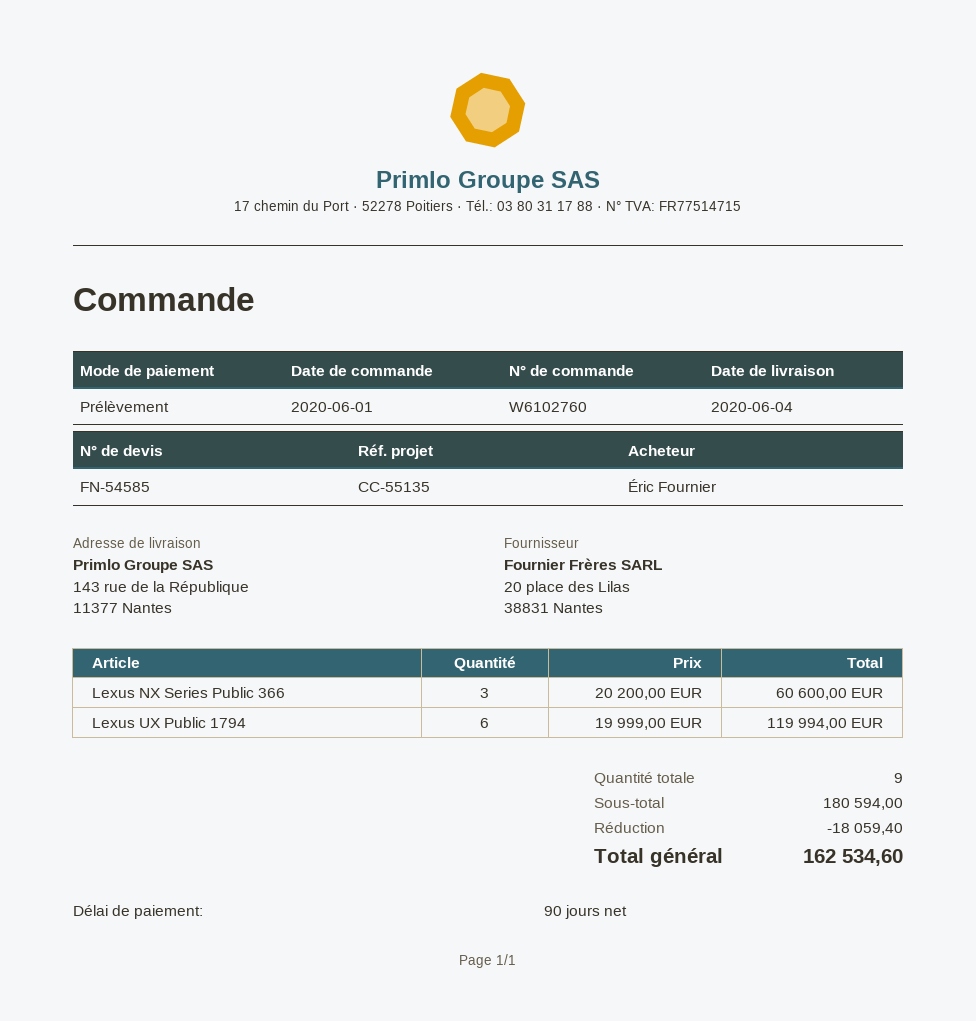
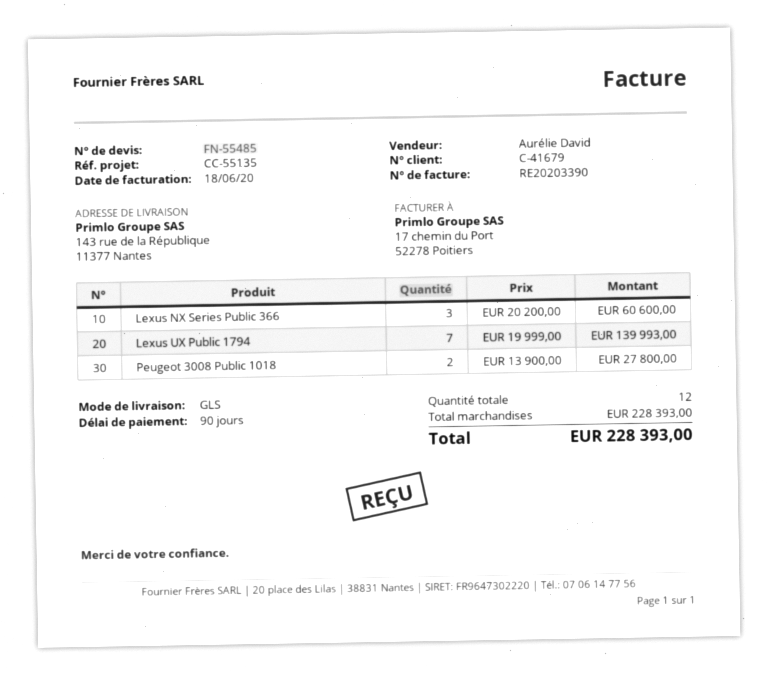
quote number: FN-54585 -> FN-55485
Lexus UX Public 1794: 6 x 19999.00 = 119994.00 -> 7 x 19999.00 = 139993.00
Peugeot 3008 Public 1018: none -> 2 x 13900.00 = 27800.00
total quantity: 9 -> 12
subtotal: 180594.00 -> 228393.00
discount: 18059.40 -> none
total: 162534.60 -> 228393.00

